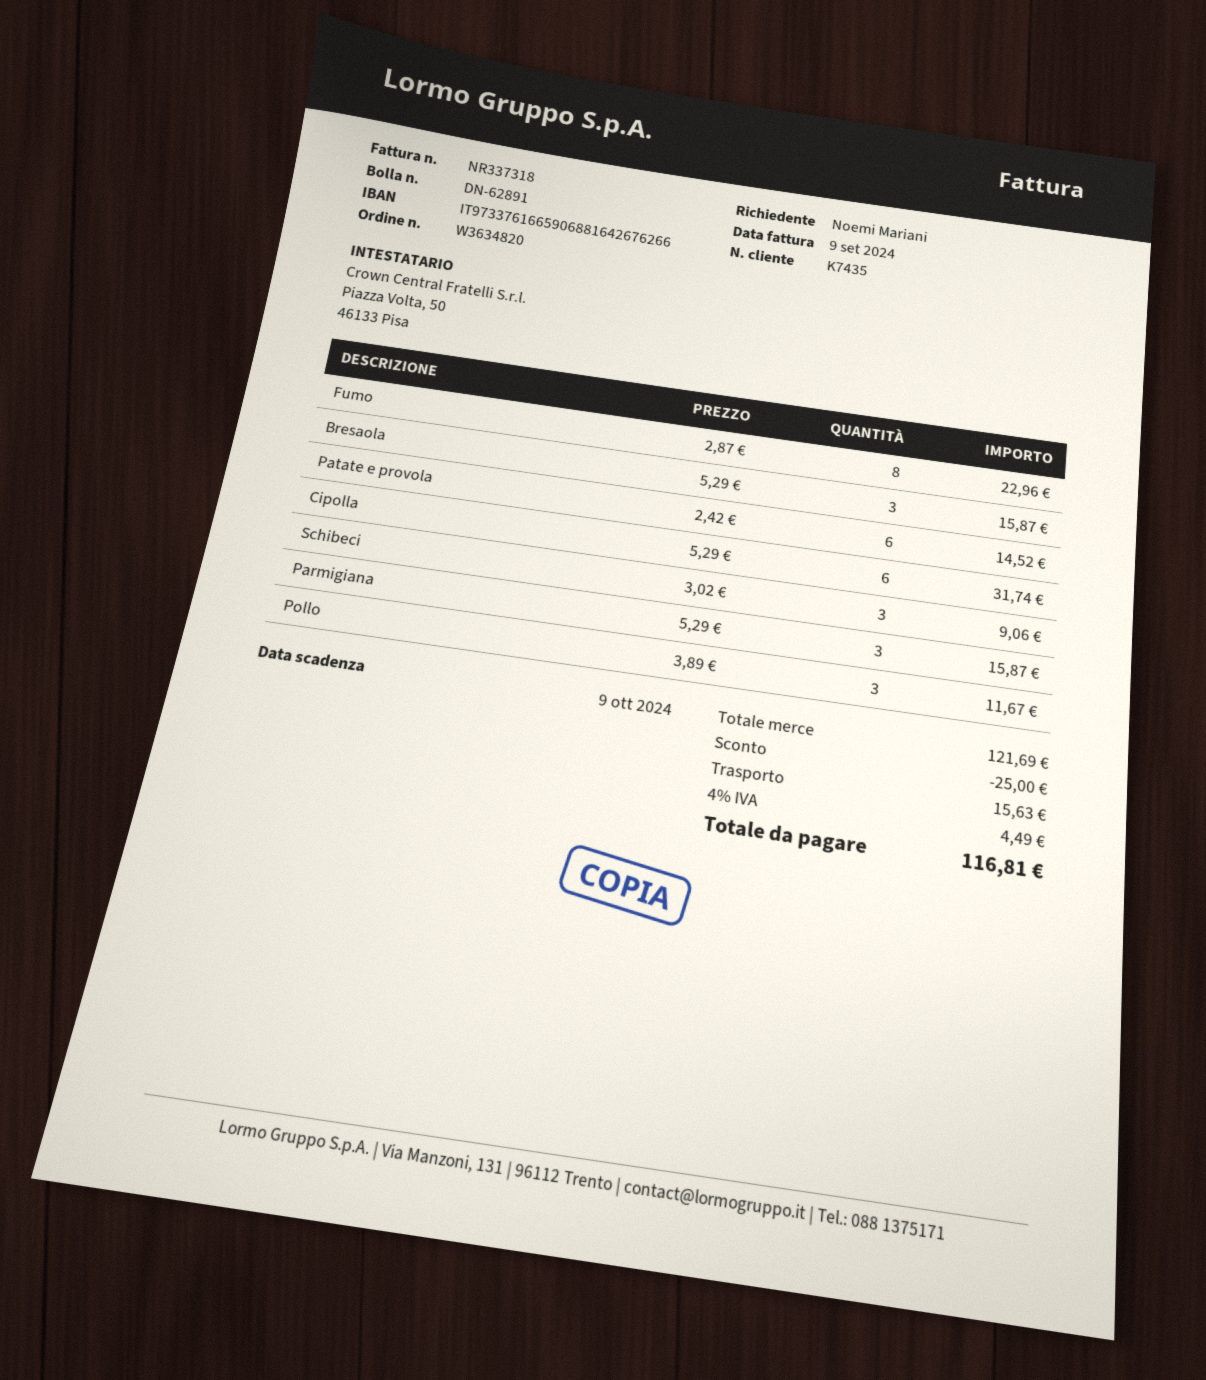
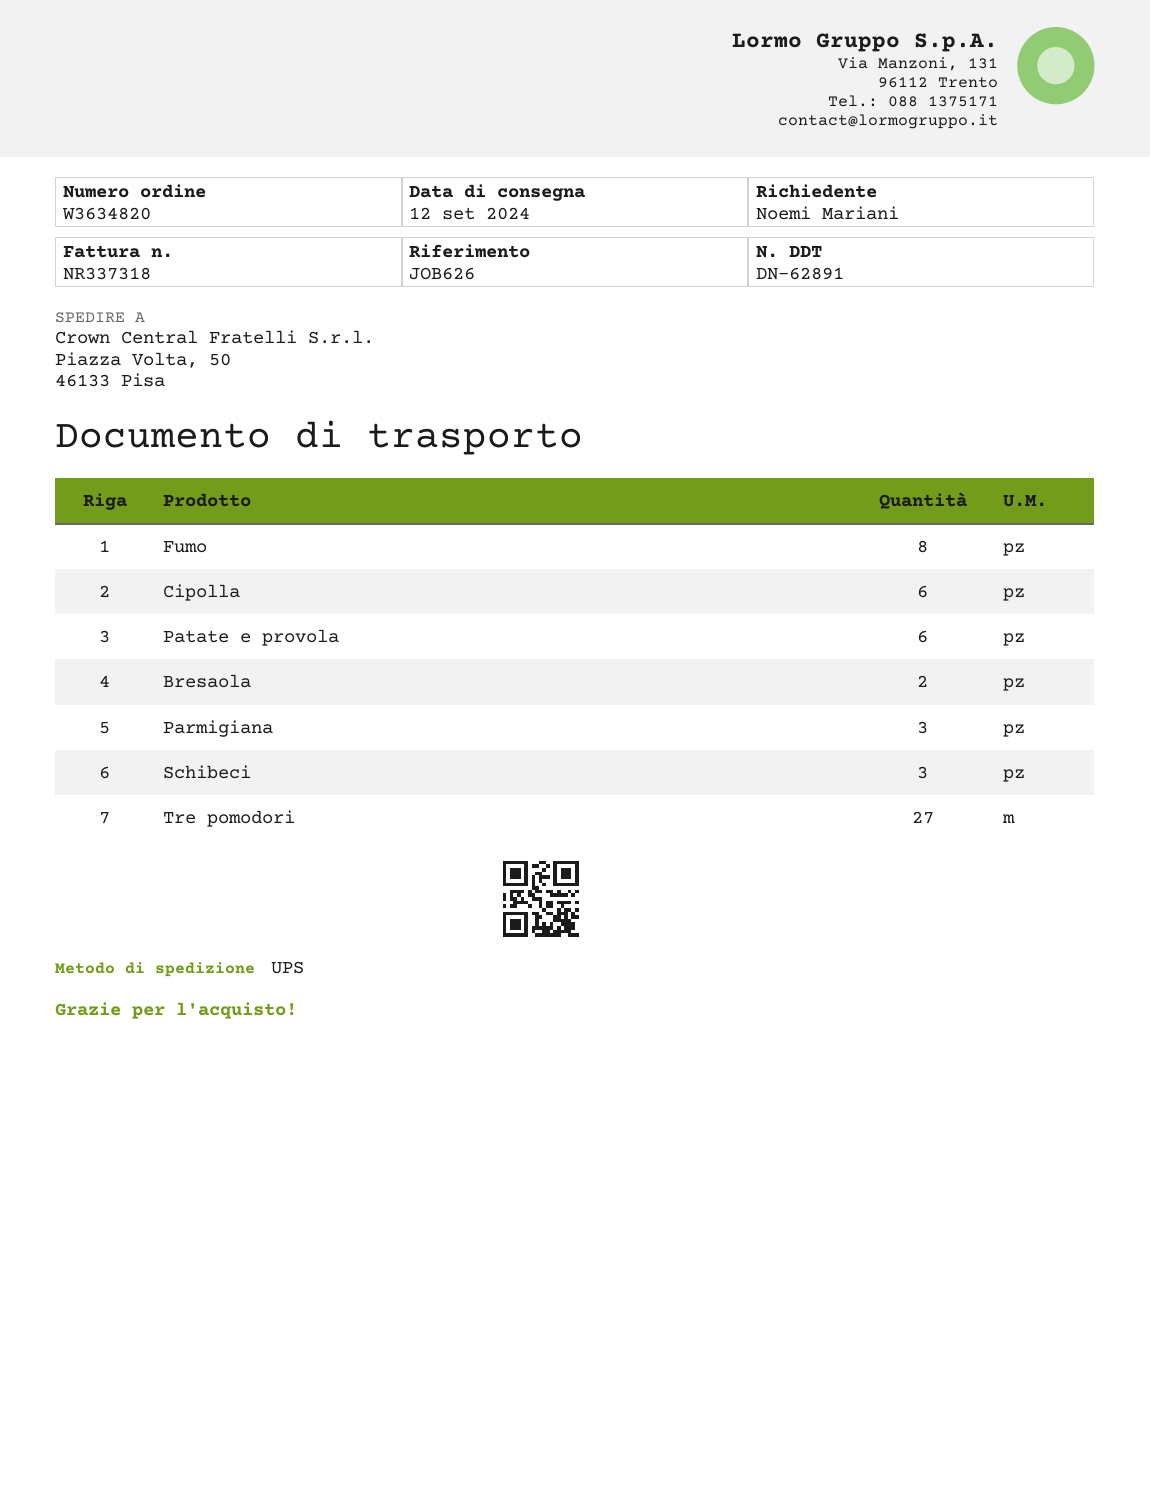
Bresaola: 3 -> 2
Pollo: 3 -> none
Tre pomodori: none -> 27

